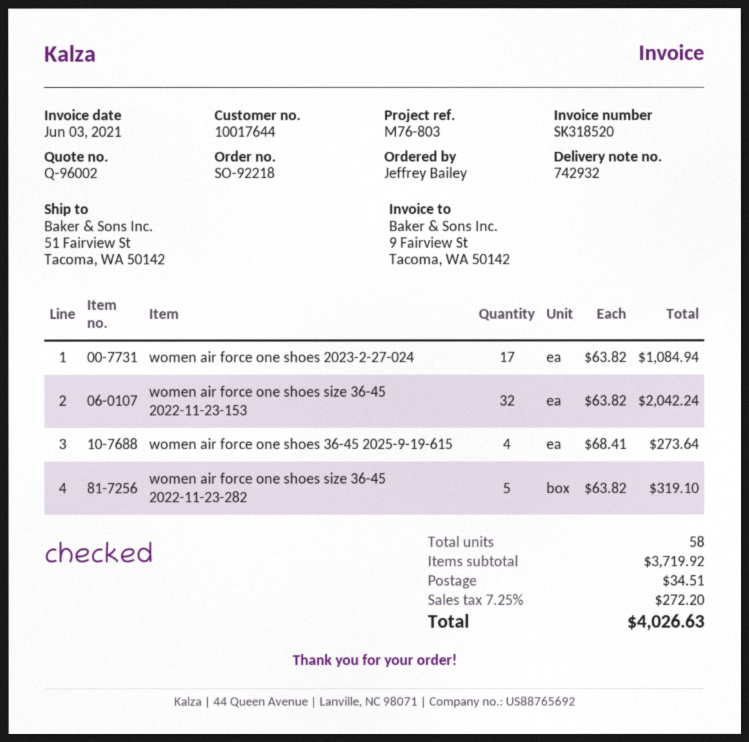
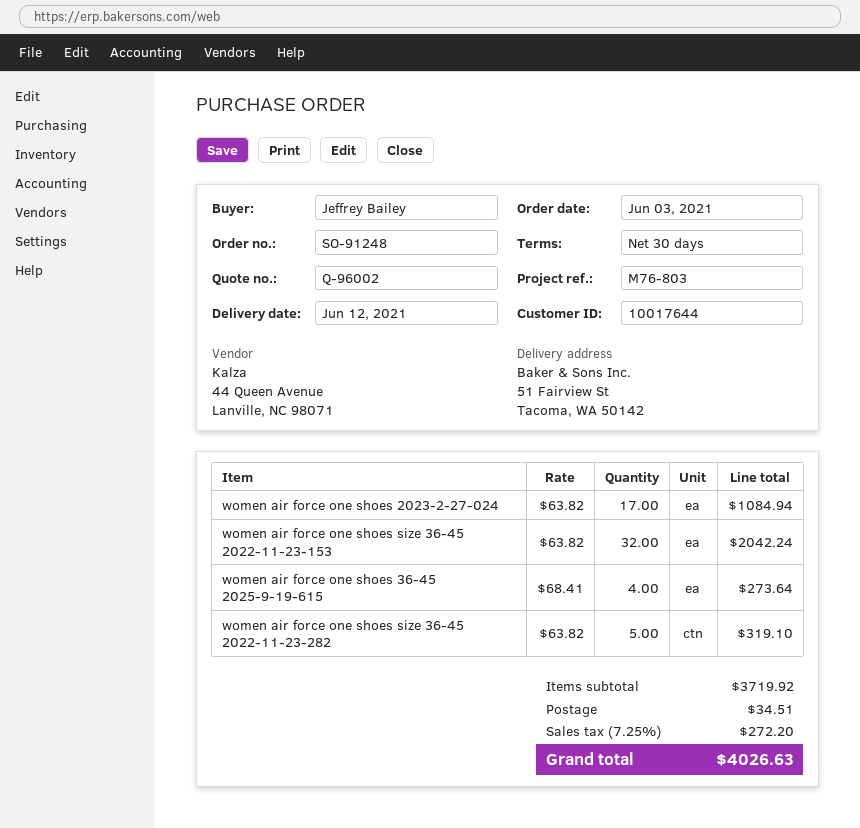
order number: SO-92218 -> SO-91248

